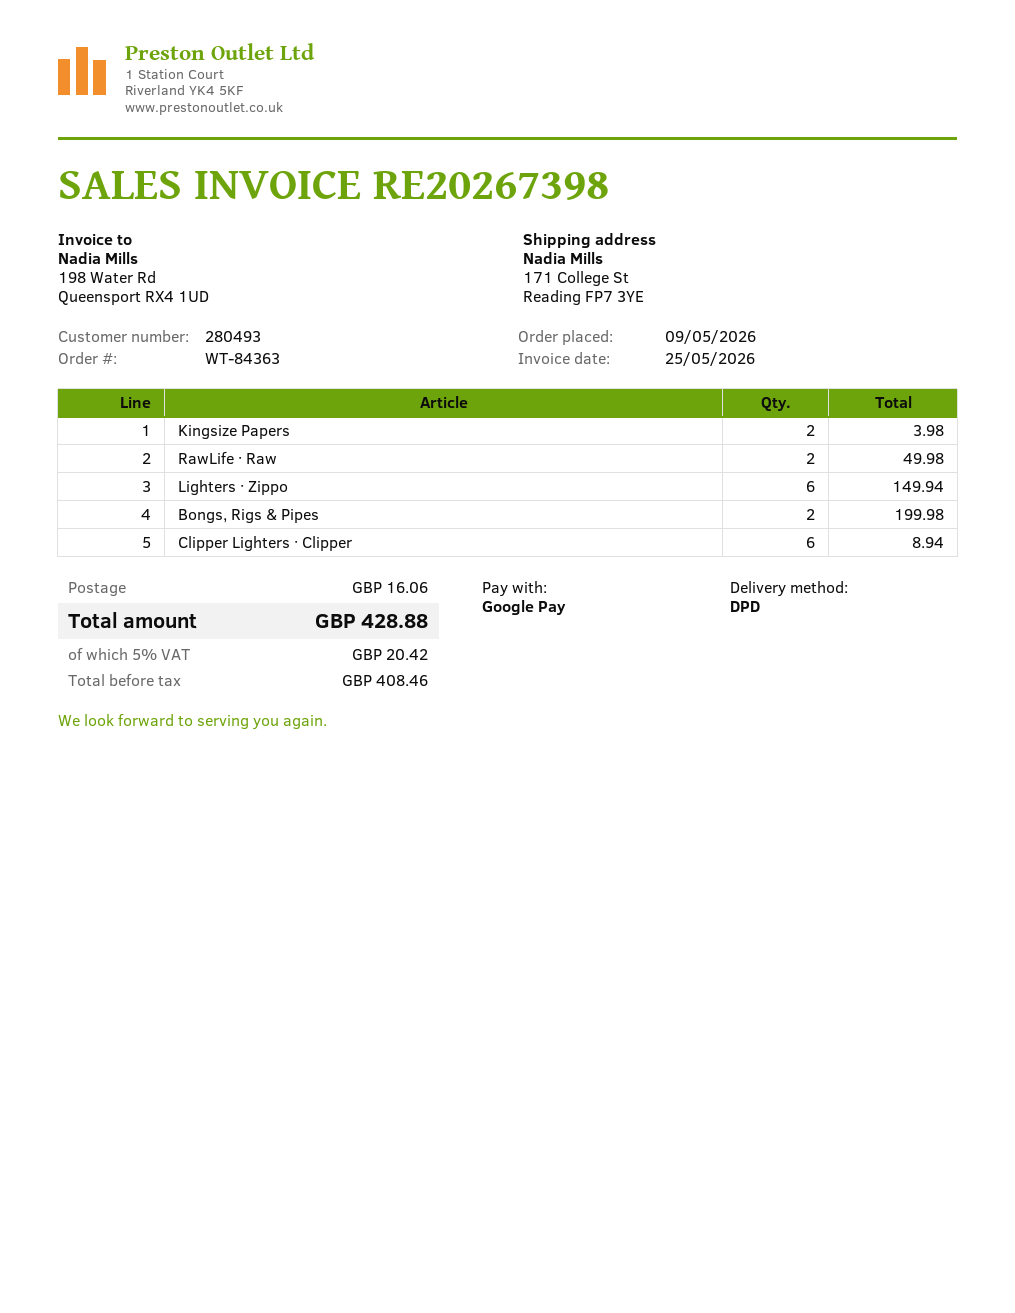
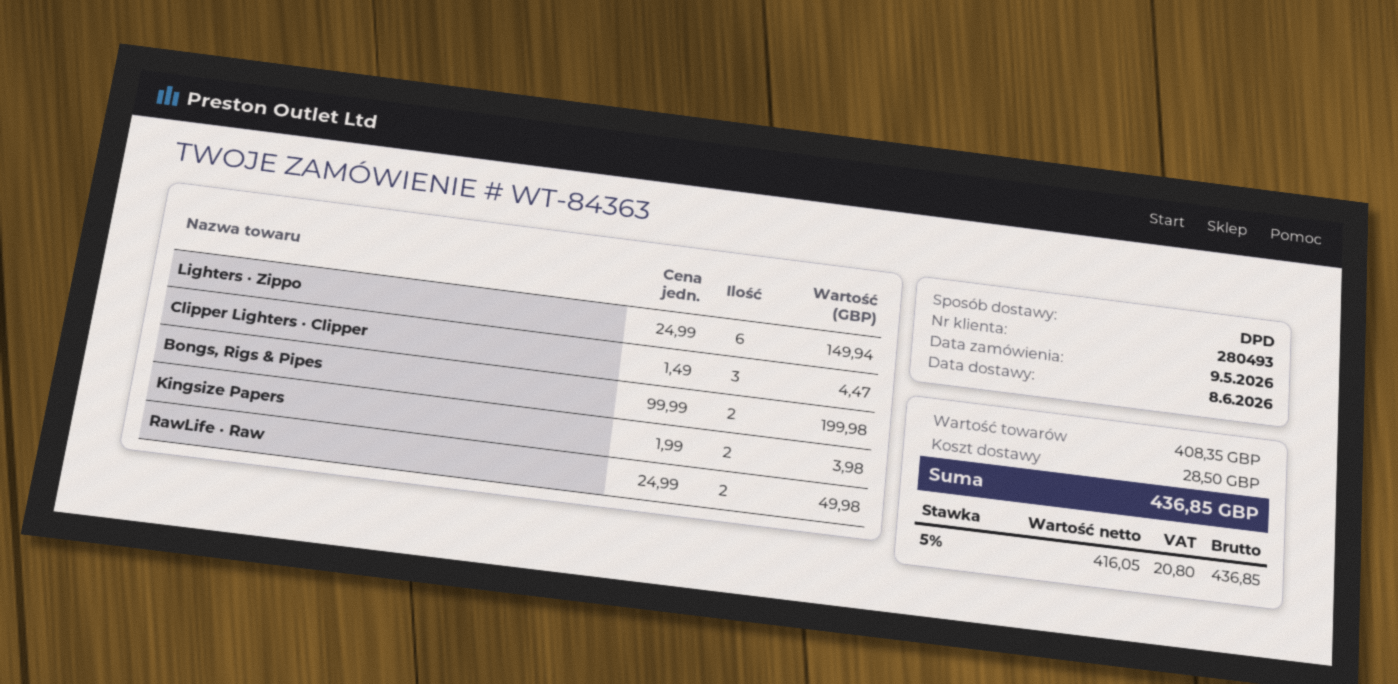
Clipper Lighters · Clipper: 6 for 8.94 -> 3 for 4.47
shipping: 16.06 -> 28.50
net: 408.46 -> 416.05
tax: 5% = 20.42 -> 5% = 20.80
total: 428.88 -> 436.85

